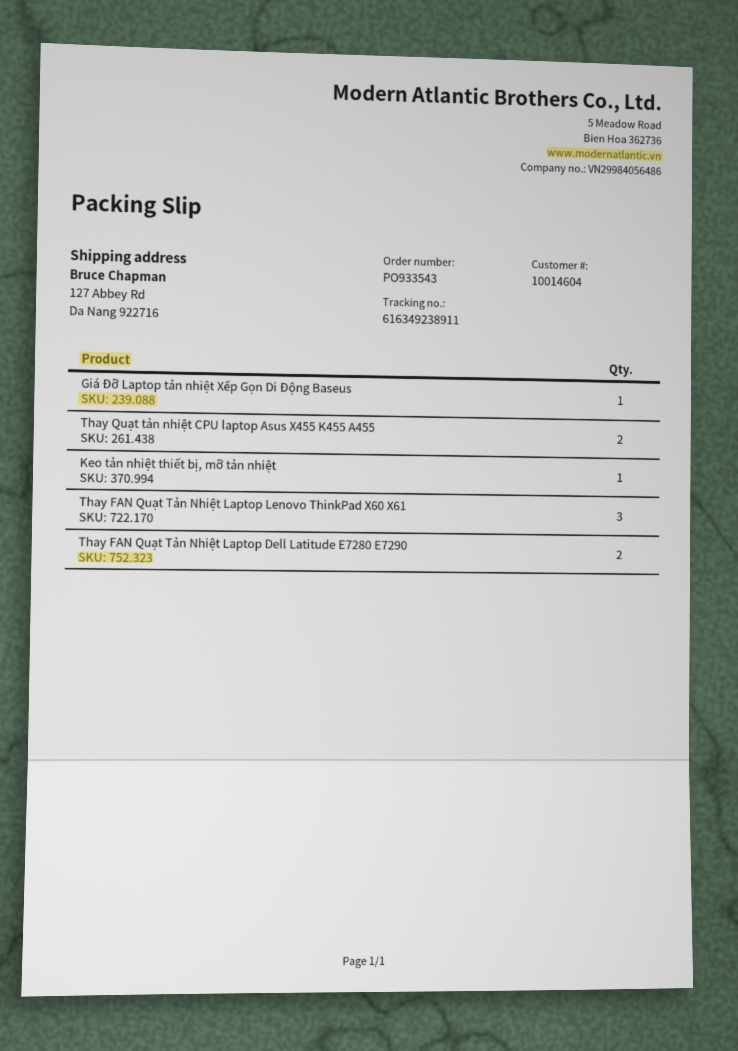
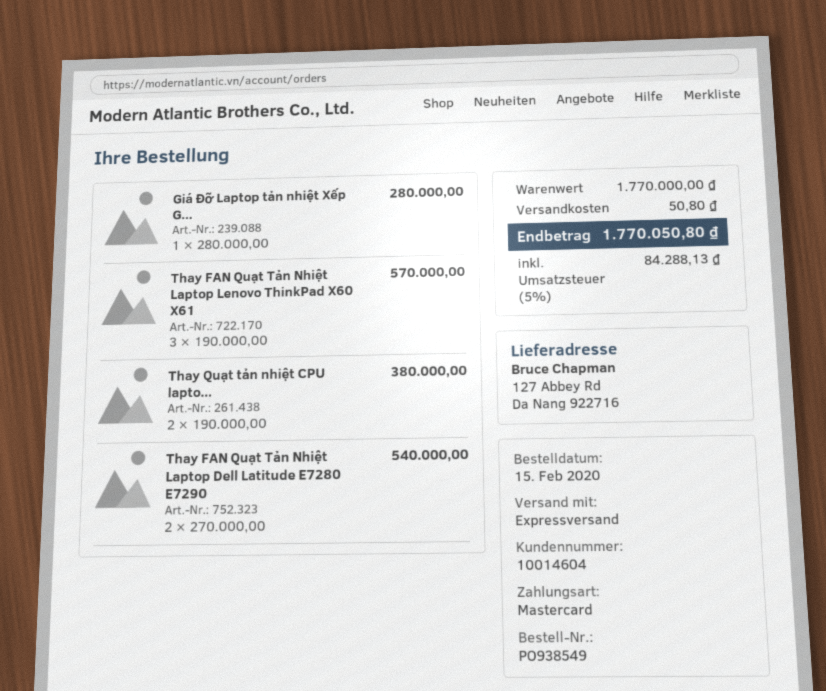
order number: PO933543 -> PO938549
Keo tản nhiệt thiết bị, mỡ tản nhiệt: 1 -> none

